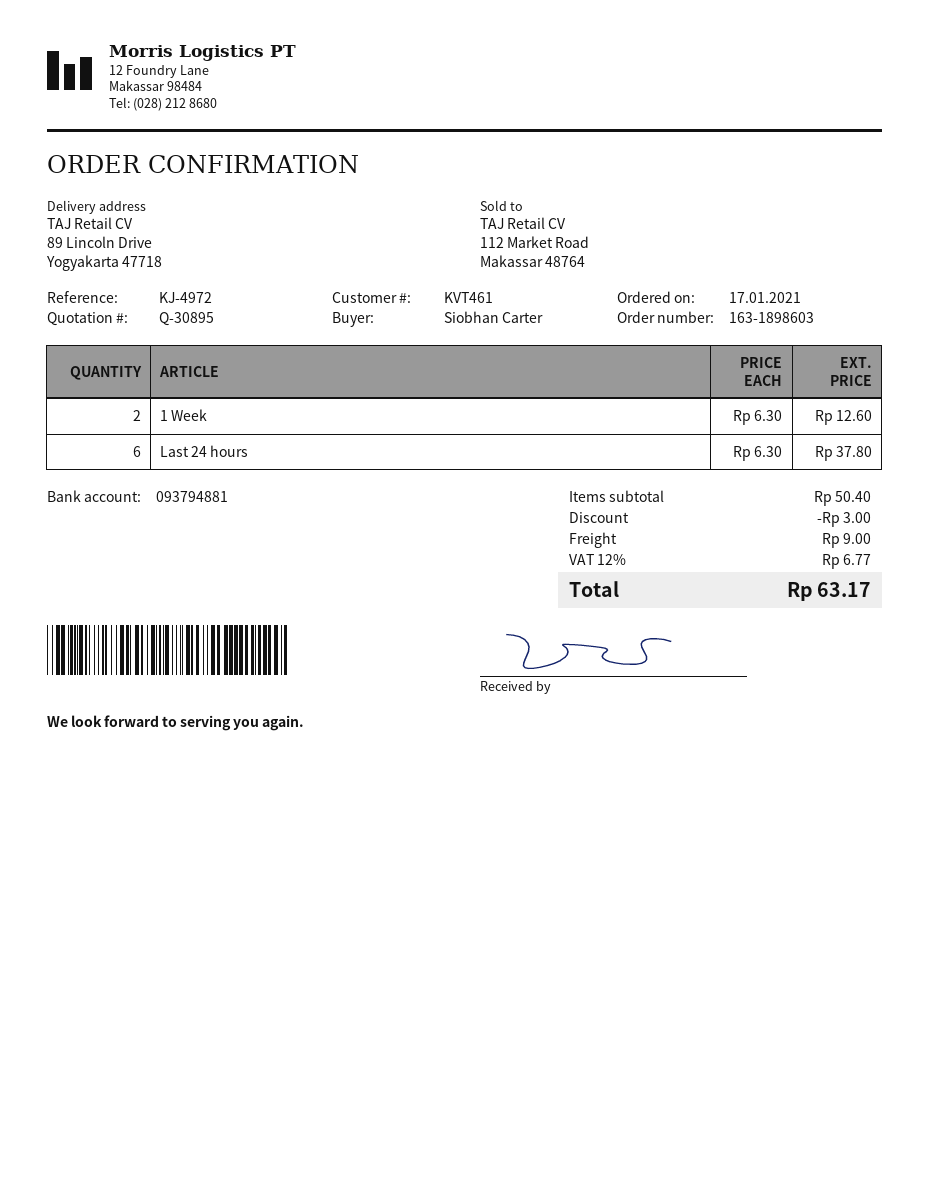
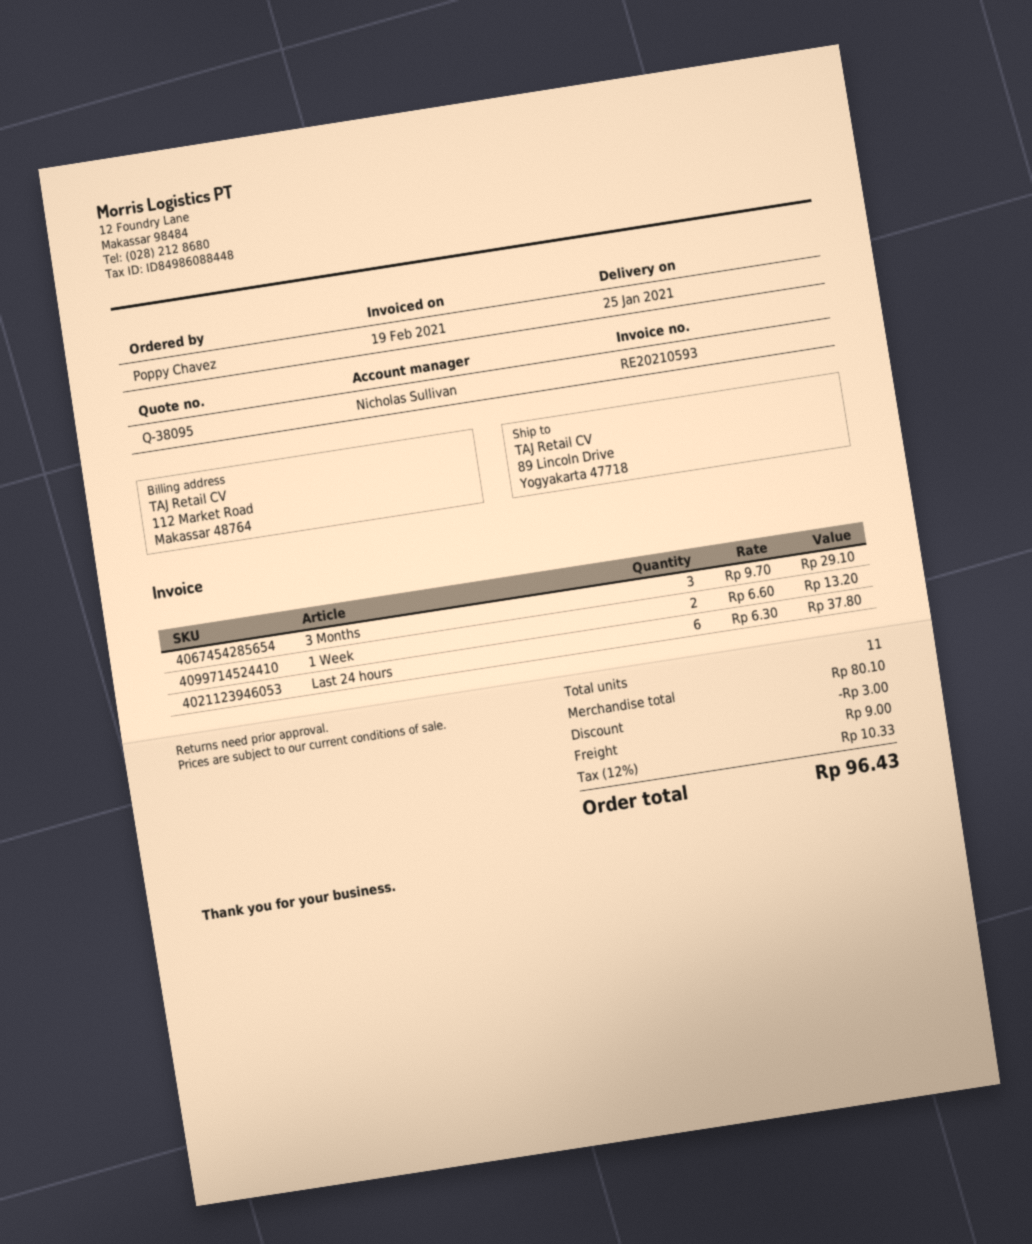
quote number: Q-30895 -> Q-38095
ordered by: Siobhan Carter -> Poppy Chavez
1 Week: 2 x 6.30 = 12.60 -> 2 x 6.60 = 13.20
3 Months: none -> 3 x 9.70 = 29.10
subtotal: 50.40 -> 80.10
tax: 12% = 6.77 -> 12% = 10.33
total: 63.17 -> 96.43

